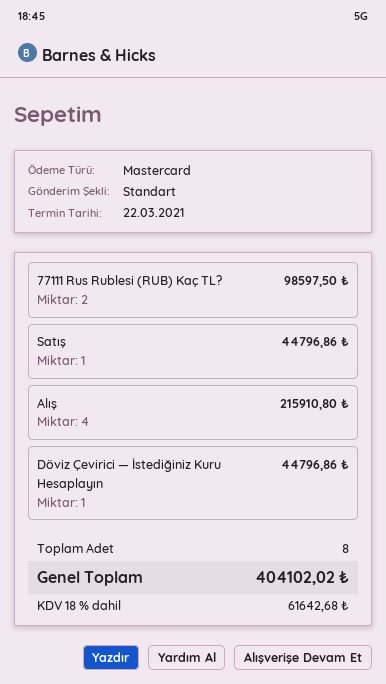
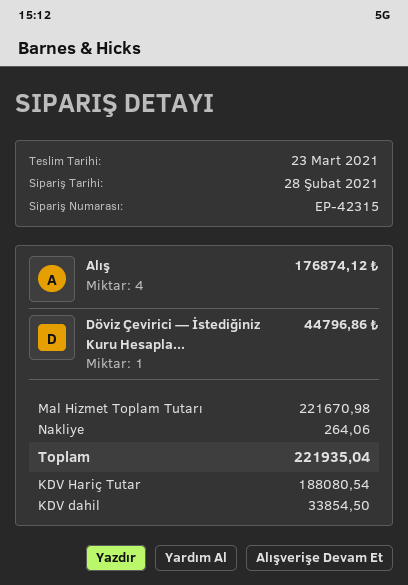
delivery date: 2021-03-22 -> 2021-03-23
77111 Rus Rublesi (RUB) Kaç TL?: 2 for 98597.50 -> none
Satış: 1 for 44796.86 -> none
Alış: 4 for 215910.80 -> 4 for 176874.12
shipping: none -> 264.06
tax: 61642.68 -> 33854.50
total: 404102.02 -> 221935.04

